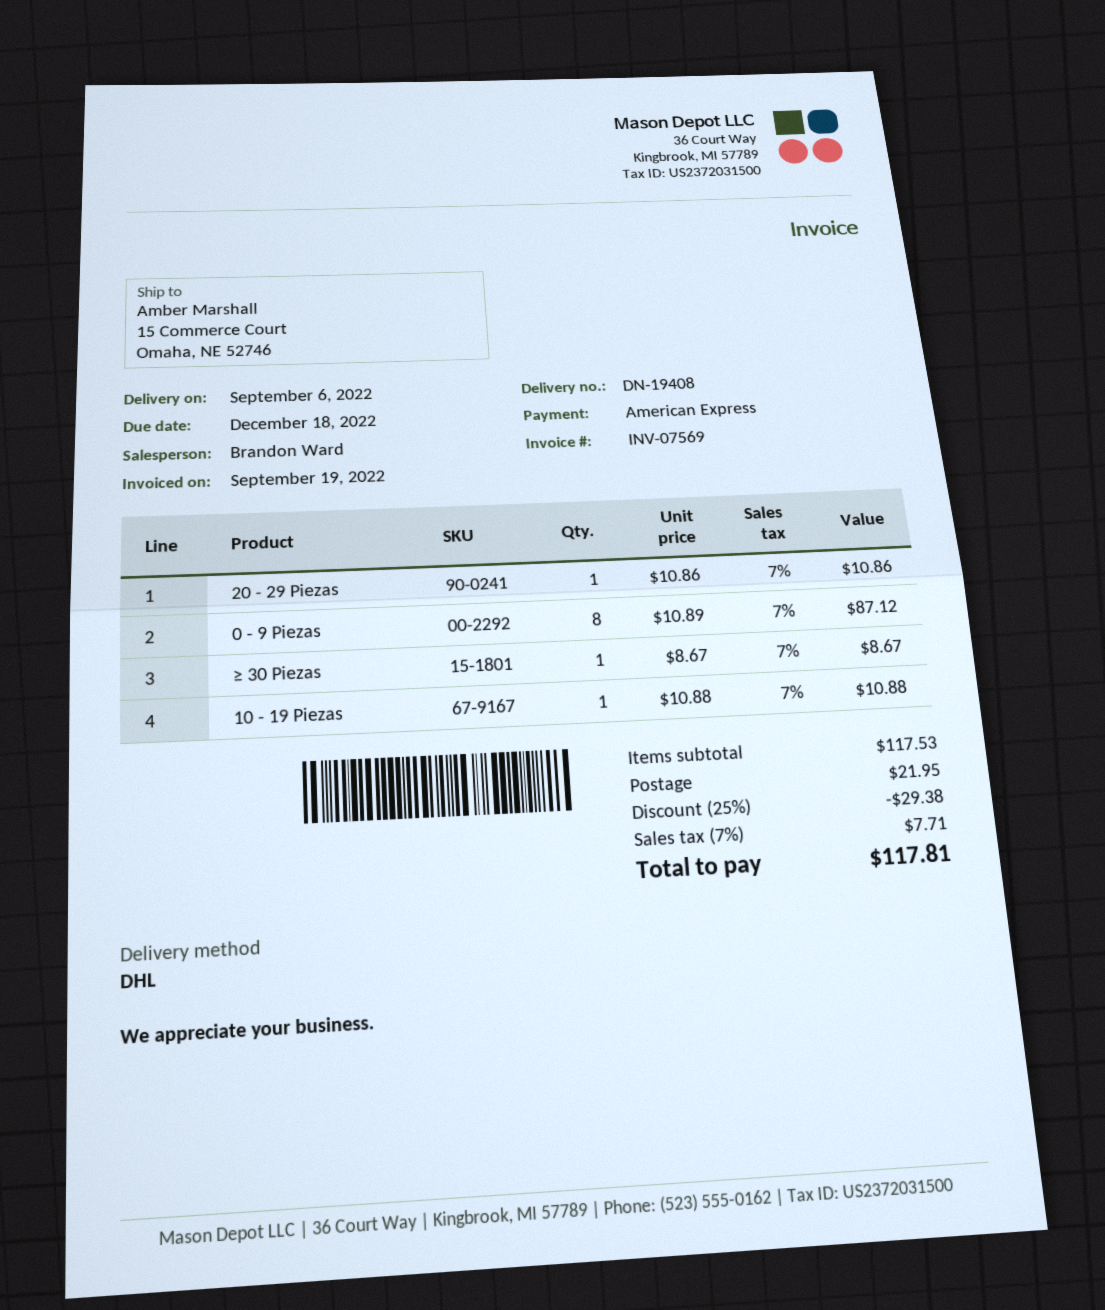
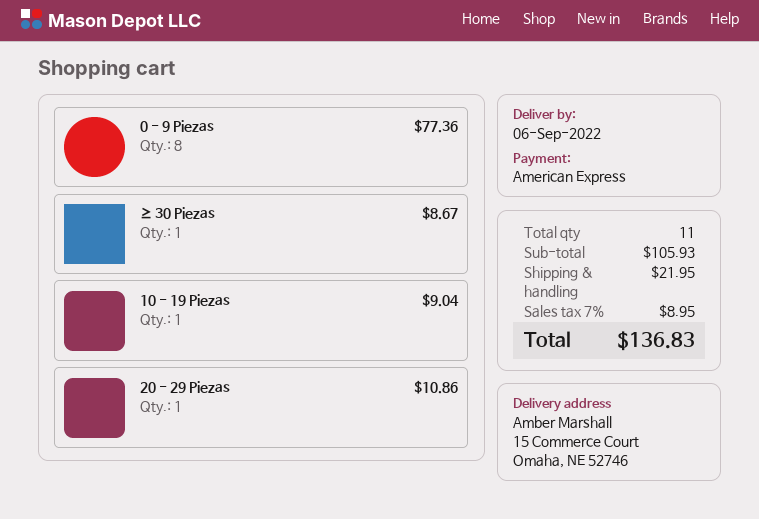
0 - 9 Piezas: 8 for 87.12 -> 8 for 77.36
10 - 19 Piezas: 1 for 10.88 -> 1 for 9.04
subtotal: 117.53 -> 105.93
discount: 25% = 29.38 -> none
tax: 7% = 7.71 -> 7% = 8.95
total: 117.81 -> 136.83

